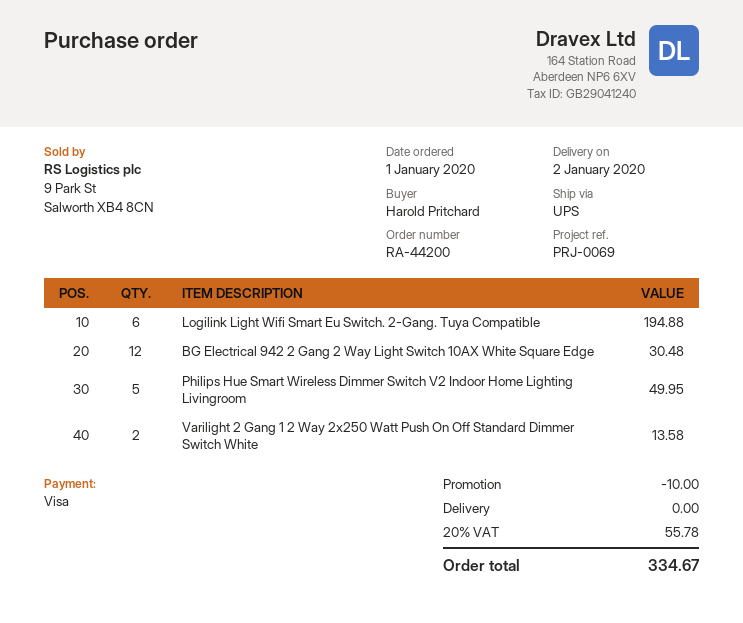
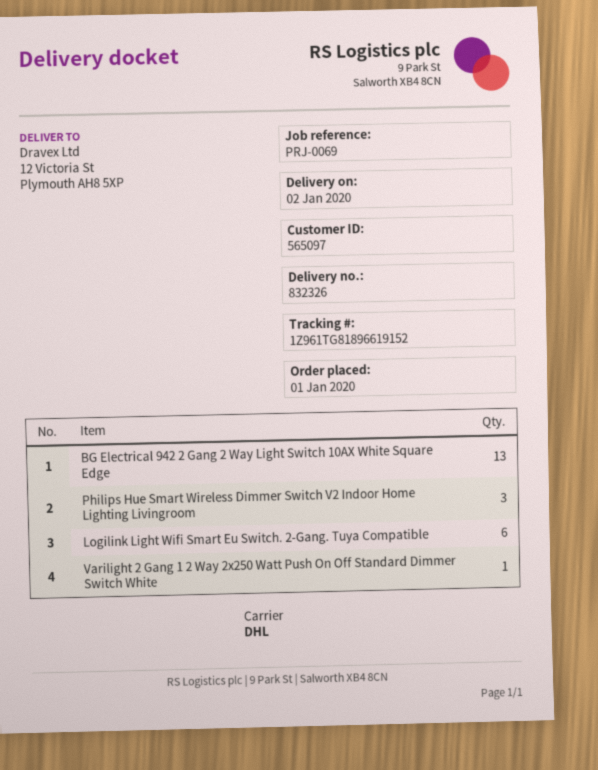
shipping method: UPS -> DHL
BG Electrical 942 2 Gang 2 Way Light Switch 10AX White Square Edge: 12 -> 13
Philips Hue Smart Wireless Dimmer Switch V2 Indoor Home Lighting Livingroom: 5 -> 3
Varilight 2 Gang 1 2 Way 2x250 Watt Push On Off Standard Dimmer Switch White: 2 -> 1

